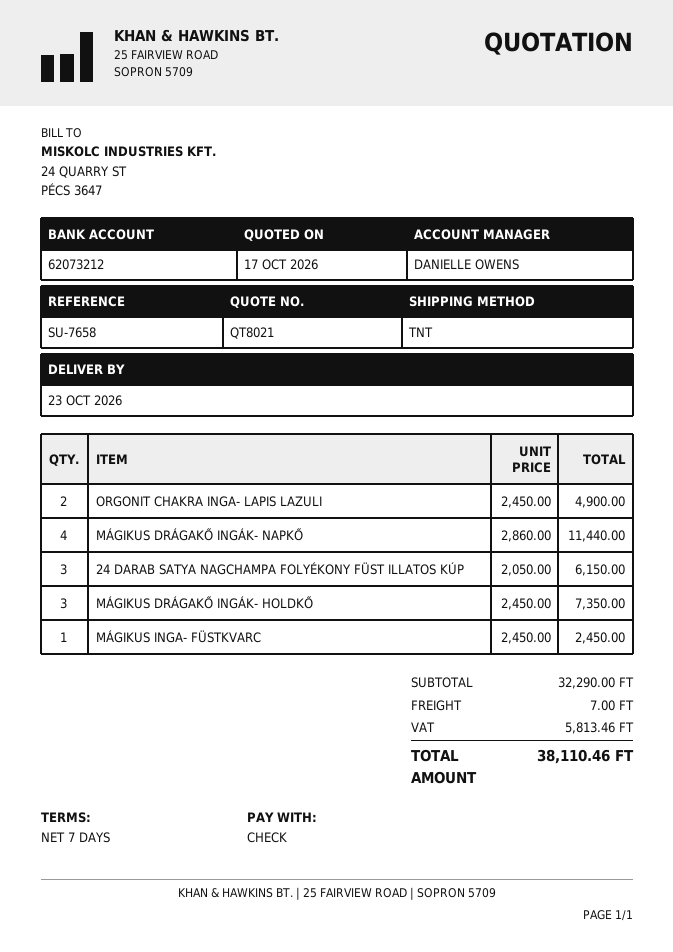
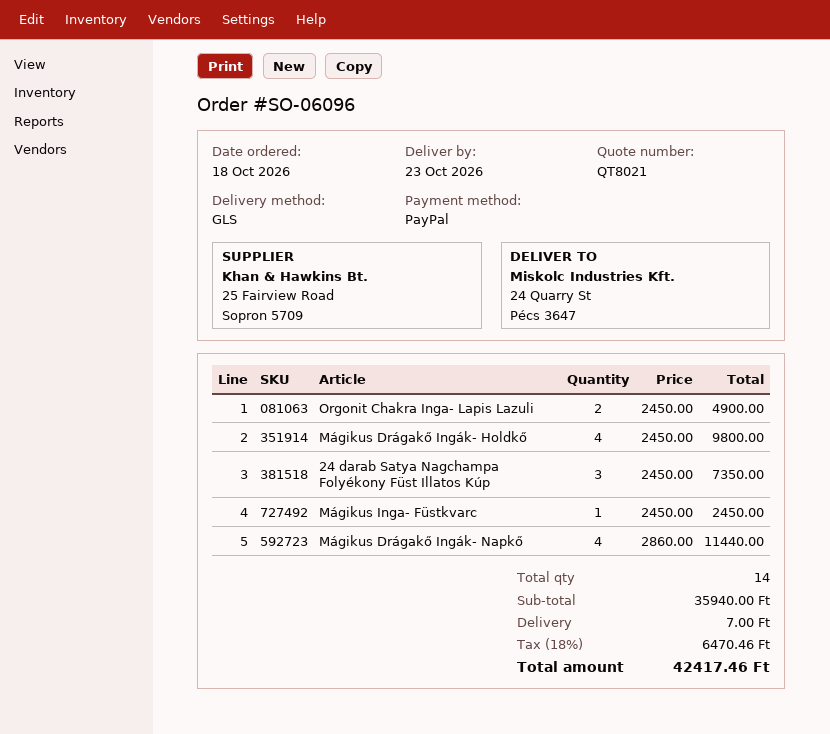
payment method: cheque -> PayPal
shipping method: TNT -> GLS
24 DARAB SATYA NAGCHAMPA FOLYÉKONY FÜST ILLATOS KÚP: 3 x 2050.00 = 6150.00 -> 3 x 2450.00 = 7350.00
MÁGIKUS DRÁGAKŐ INGÁK- HOLDKŐ: 3 x 2450.00 = 7350.00 -> 4 x 2450.00 = 9800.00
subtotal: 32290.00 -> 35940.00
tax: 5813.46 -> 6470.46
total: 38110.46 -> 42417.46

